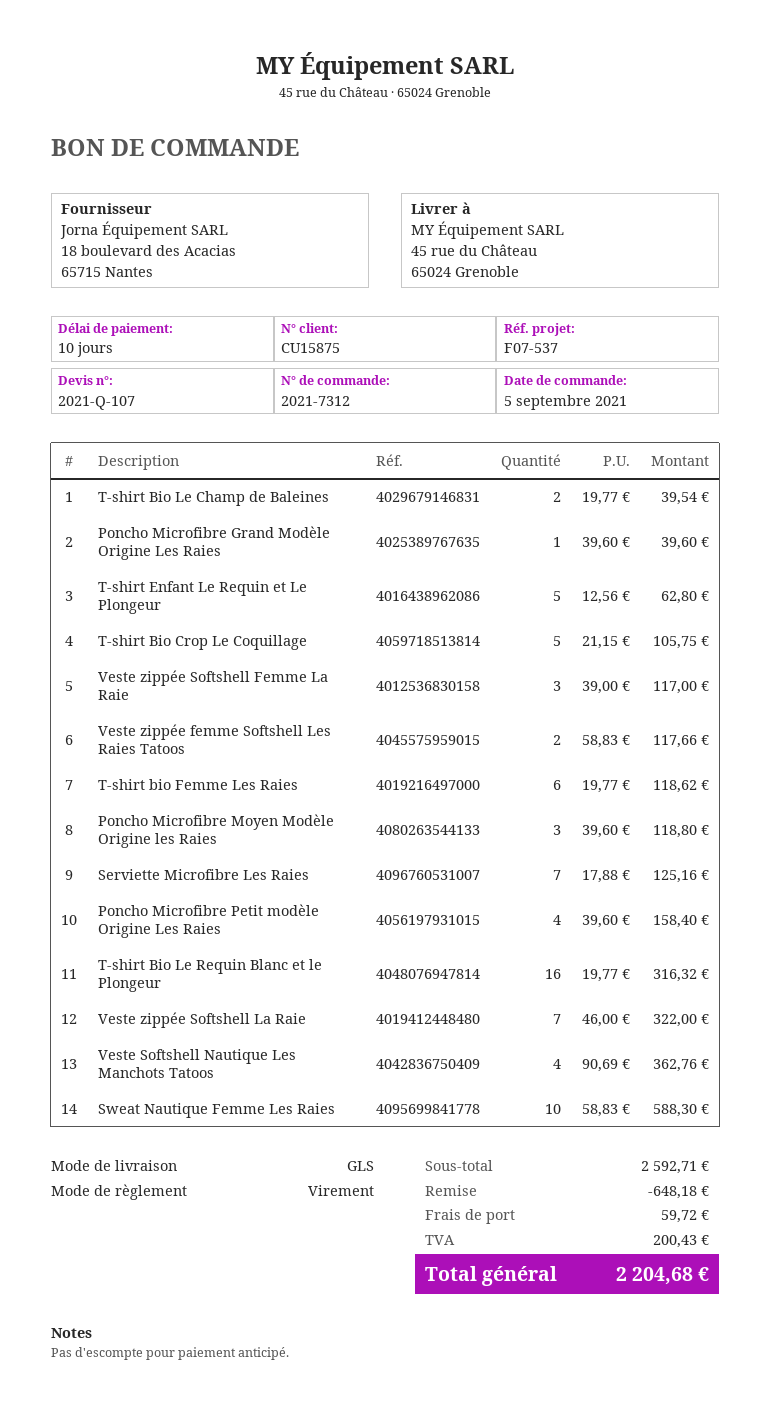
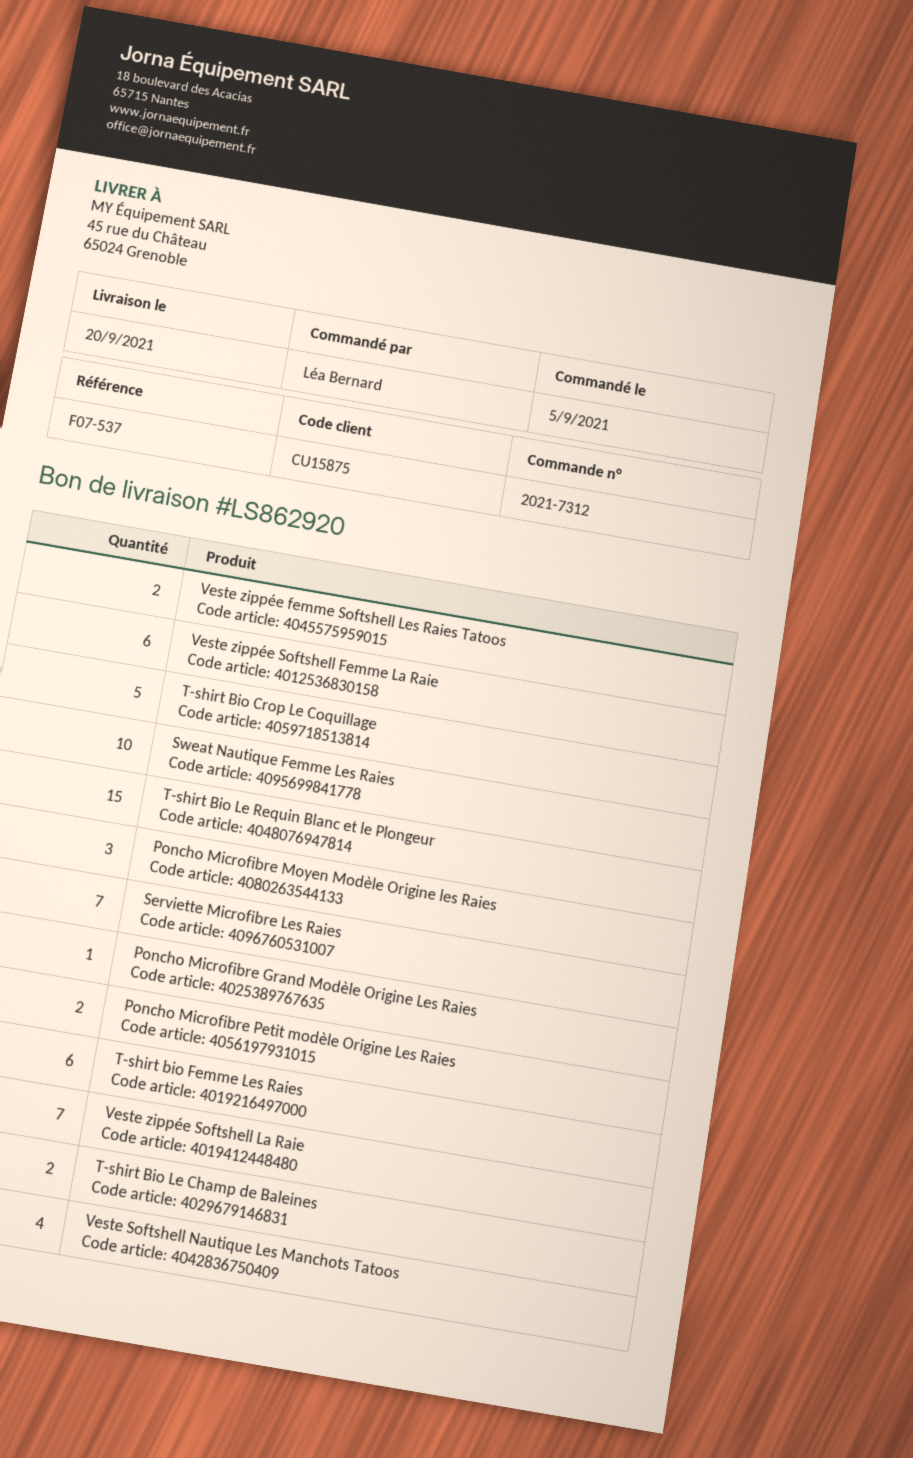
T-shirt Enfant Le Requin et Le Plongeur: 5 -> none
Veste zippée Softshell Femme La Raie: 3 -> 6
Poncho Microfibre Petit modèle Origine Les Raies: 4 -> 2
T-shirt Bio Le Requin Blanc et le Plongeur: 16 -> 15

